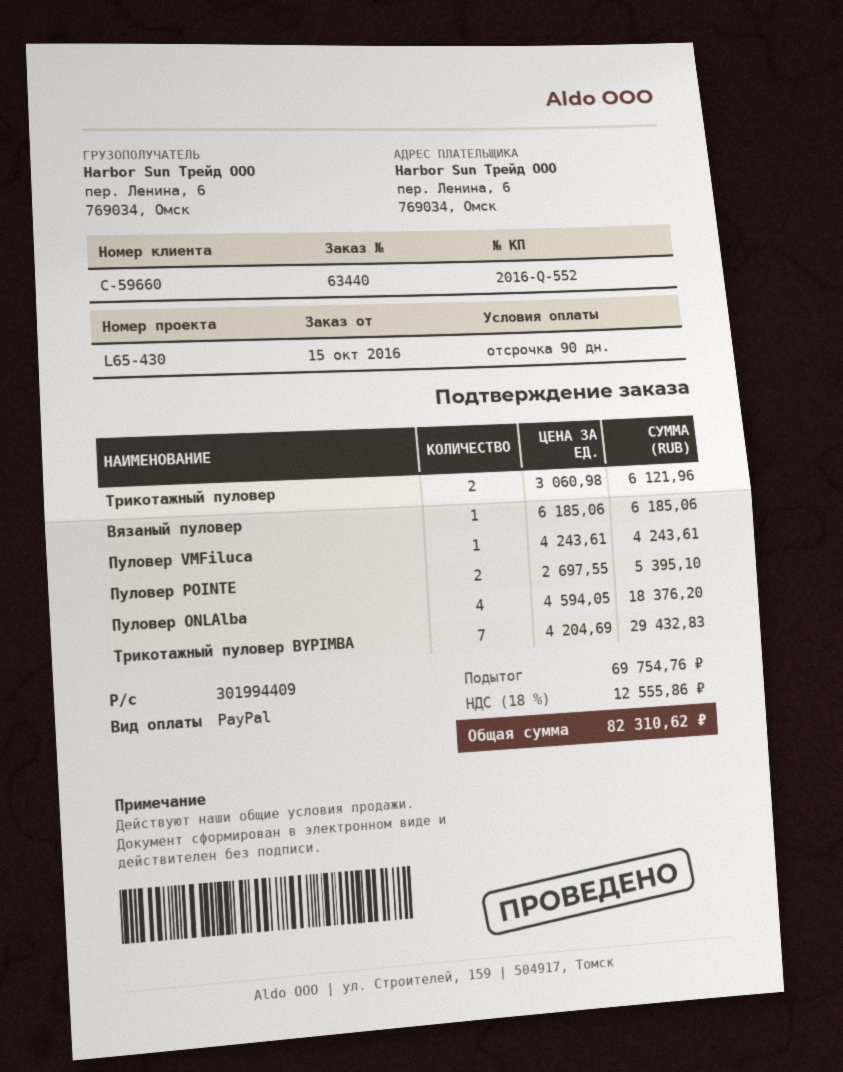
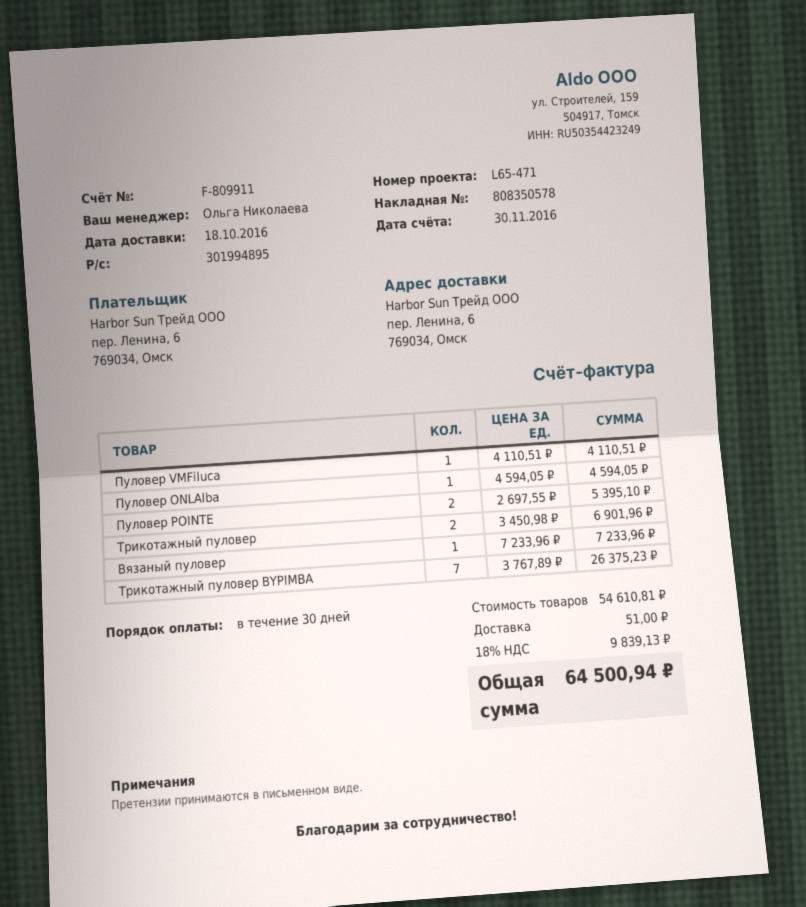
payment terms: 90 days -> 30 days
reference: L65-430 -> L65-471
bank account: 301994409 -> 301994895
Трикотажный пуловер: 2 x 3060.98 = 6121.96 -> 2 x 3450.98 = 6901.96
Вязаный пуловер: 1 x 6185.06 = 6185.06 -> 1 x 7233.96 = 7233.96
Пуловер VMFiluca: 1 x 4243.61 = 4243.61 -> 1 x 4110.51 = 4110.51
Пуловер ONLAlba: 4 x 4594.05 = 18376.20 -> 1 x 4594.05 = 4594.05
Трикотажный пуловер BYPIMBA: 7 x 4204.69 = 29432.83 -> 7 x 3767.89 = 26375.23
subtotal: 69754.76 -> 54610.81
shipping: none -> 51.00
tax: 18% = 12555.86 -> 18% = 9839.13
total: 82310.62 -> 64500.94

